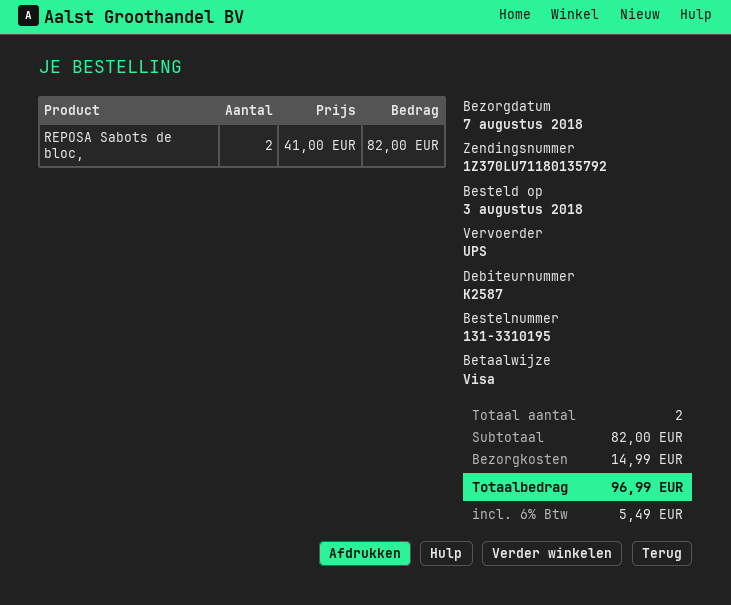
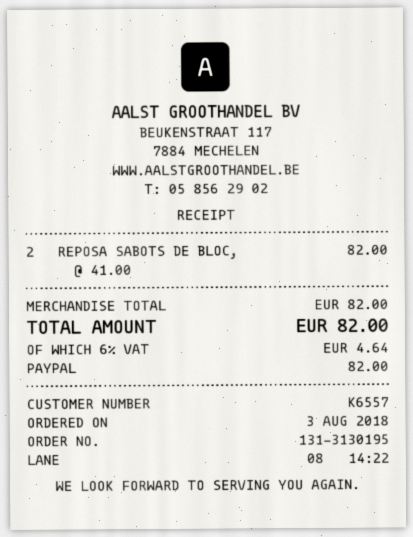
order number: 131-3310195 -> 131-3130195
customer number: K2587 -> K6557
payment method: Visa -> PayPal
shipping: 14.99 -> none
tax: 6% = 5.49 -> 6% = 4.64
total: 96.99 -> 82.00

